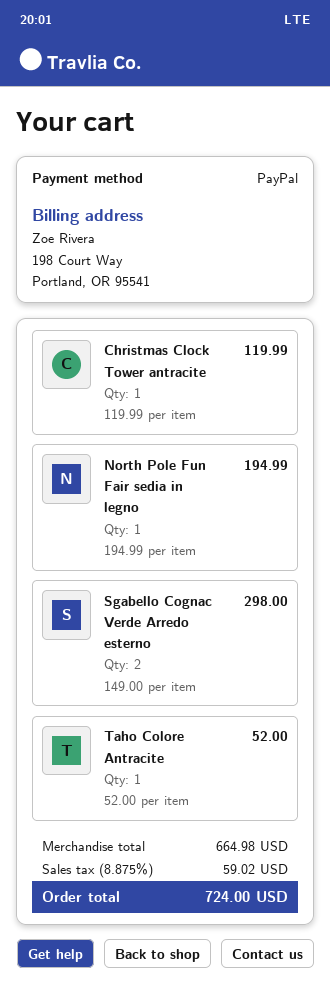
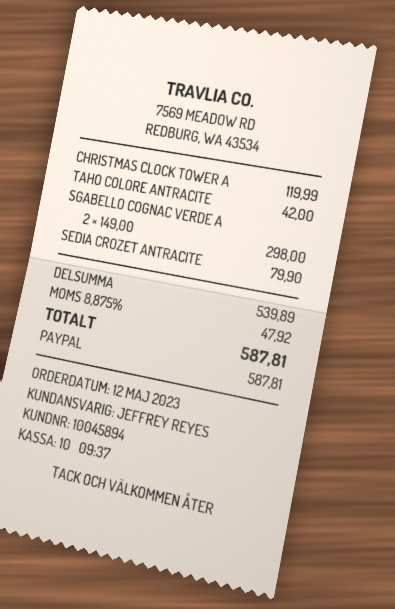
North Pole Fun Fair sedia in legno: 1 x 194.99 = 194.99 -> none
Taho Colore Antracite: 1 x 52.00 = 52.00 -> 1 x 42.00 = 42.00
SEDIA CROZET ANTRACITE: none -> 1 x 79.90 = 79.90
subtotal: 664.98 -> 539.89
tax: 8.875% = 59.02 -> 8.875% = 47.92
total: 724.00 -> 587.81

